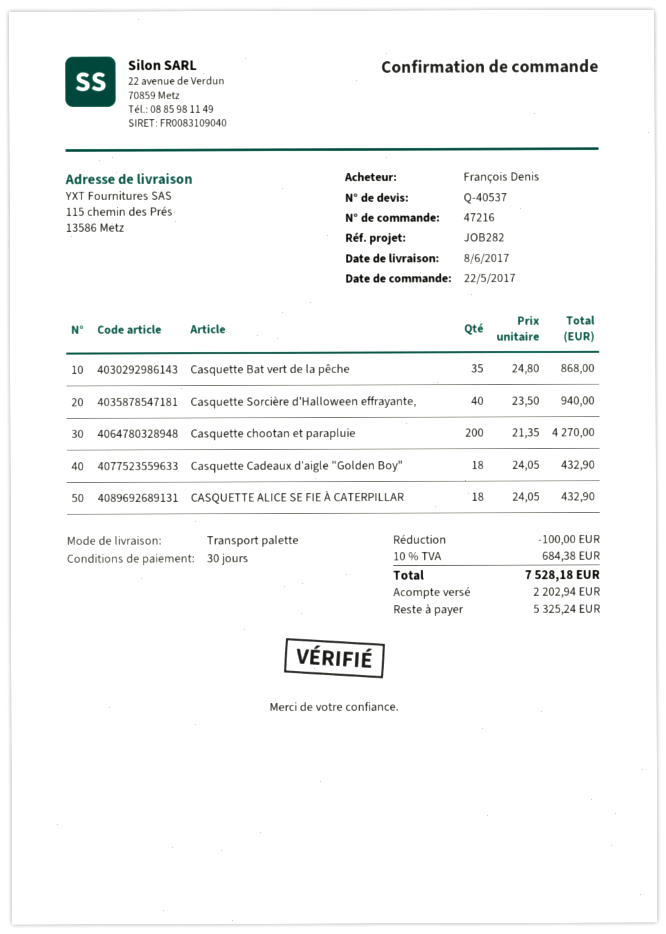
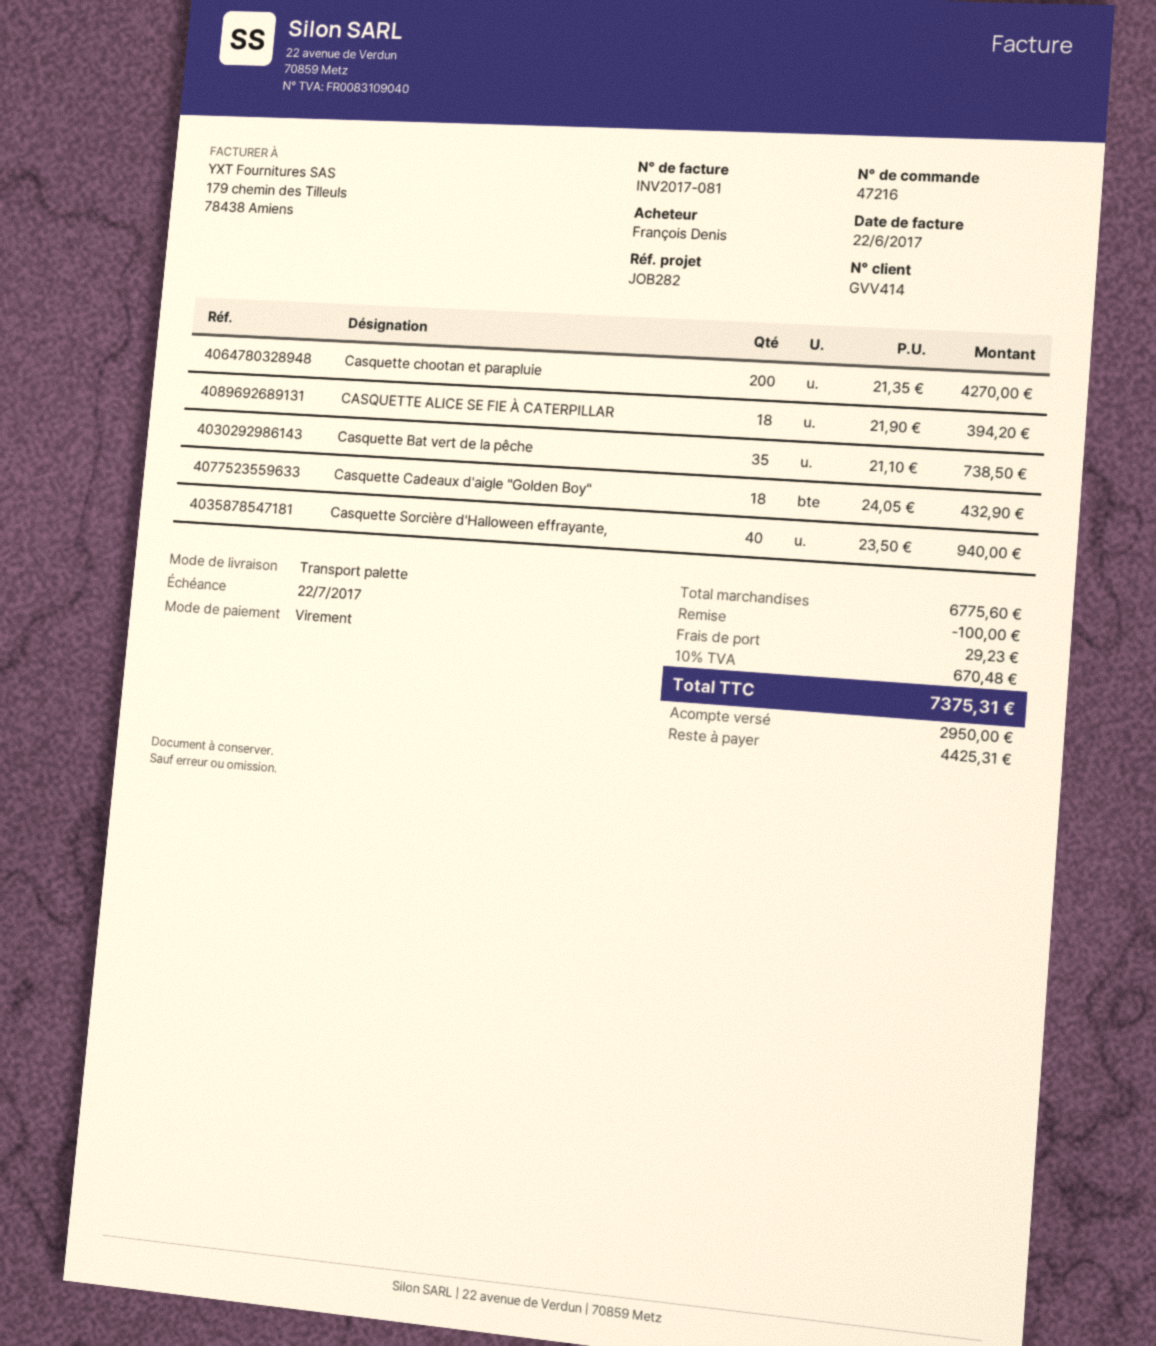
Casquette Bat vert de la pêche: 35 x 24.80 = 868.00 -> 35 x 21.10 = 738.50
CASQUETTE ALICE SE FIE À CATERPILLAR: 18 x 24.05 = 432.90 -> 18 x 21.90 = 394.20
shipping: none -> 29.23
tax: 10% = 684.38 -> 10% = 670.48
total: 7528.18 -> 7375.31
deposit: 2202.94 -> 2950.00
balance: 5325.24 -> 4425.31

